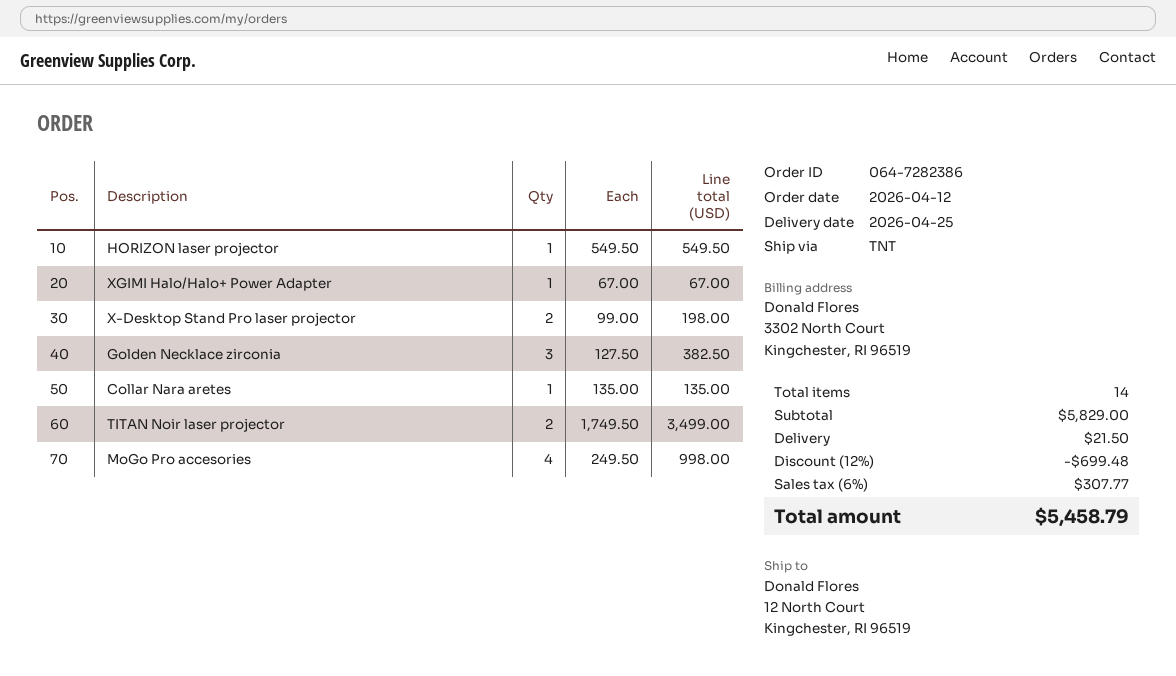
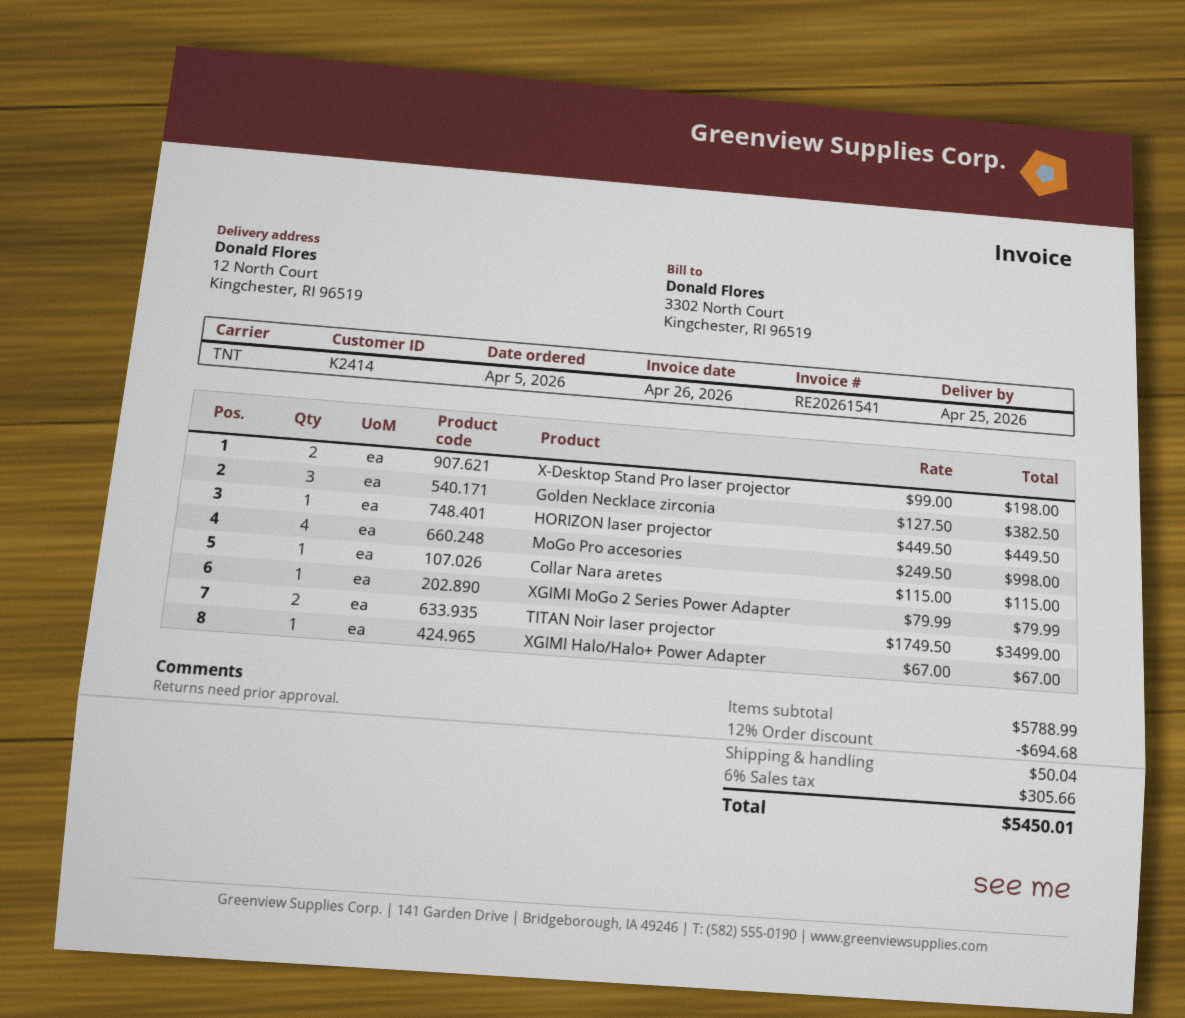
order date: 2026-04-12 -> 2026-04-05
HORIZON laser projector: 1 x 549.50 = 549.50 -> 1 x 449.50 = 449.50
Collar Nara aretes: 1 x 135.00 = 135.00 -> 1 x 115.00 = 115.00
XGIMI MoGo 2 Series Power Adapter: none -> 1 x 79.99 = 79.99
subtotal: 5829.00 -> 5788.99
discount: 12% = 699.48 -> 12% = 694.68
shipping: 21.50 -> 50.04
tax: 6% = 307.77 -> 6% = 305.66
total: 5458.79 -> 5450.01

